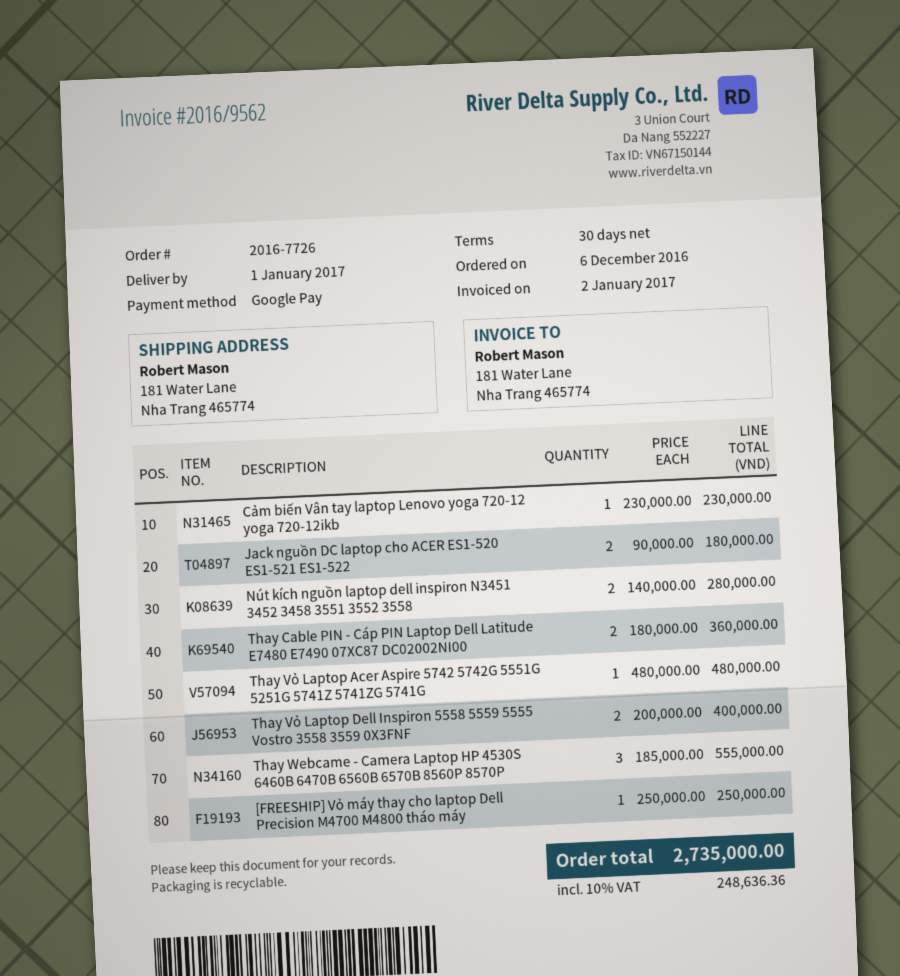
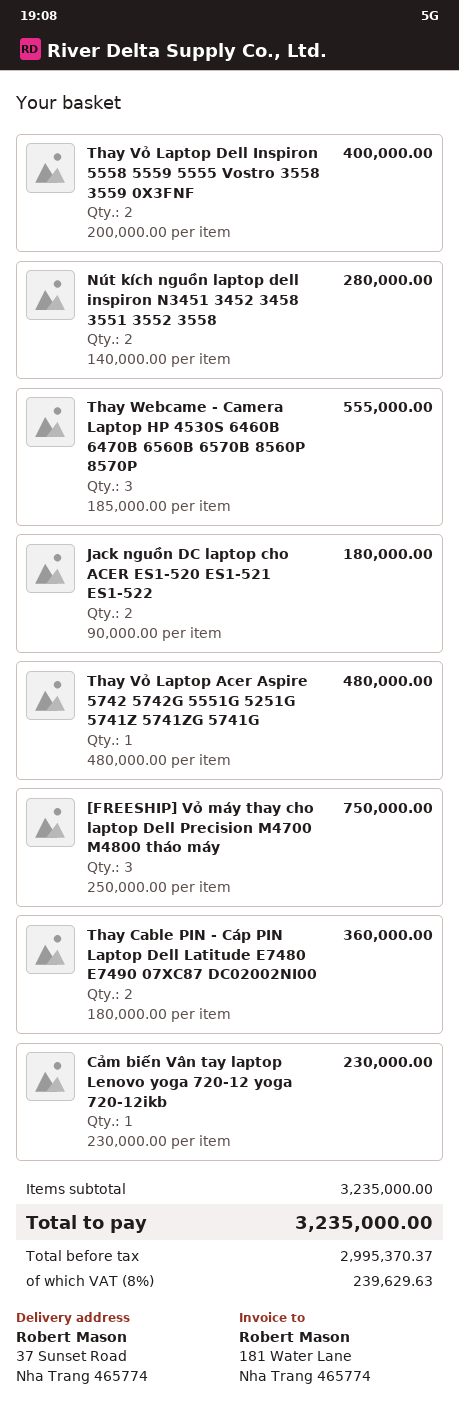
ship to: 181 Water Lane, Nha Trang 465774 -> 37 Sunset Road, Nha Trang 465774
[FREESHIP] Vỏ máy thay cho laptop Dell Precision M4700 M4800 tháo máy: 1 x 250000.00 = 250000.00 -> 3 x 250000.00 = 750000.00
tax: 10% = 248636.36 -> 8% = 239629.63
total: 2735000.00 -> 3235000.00

